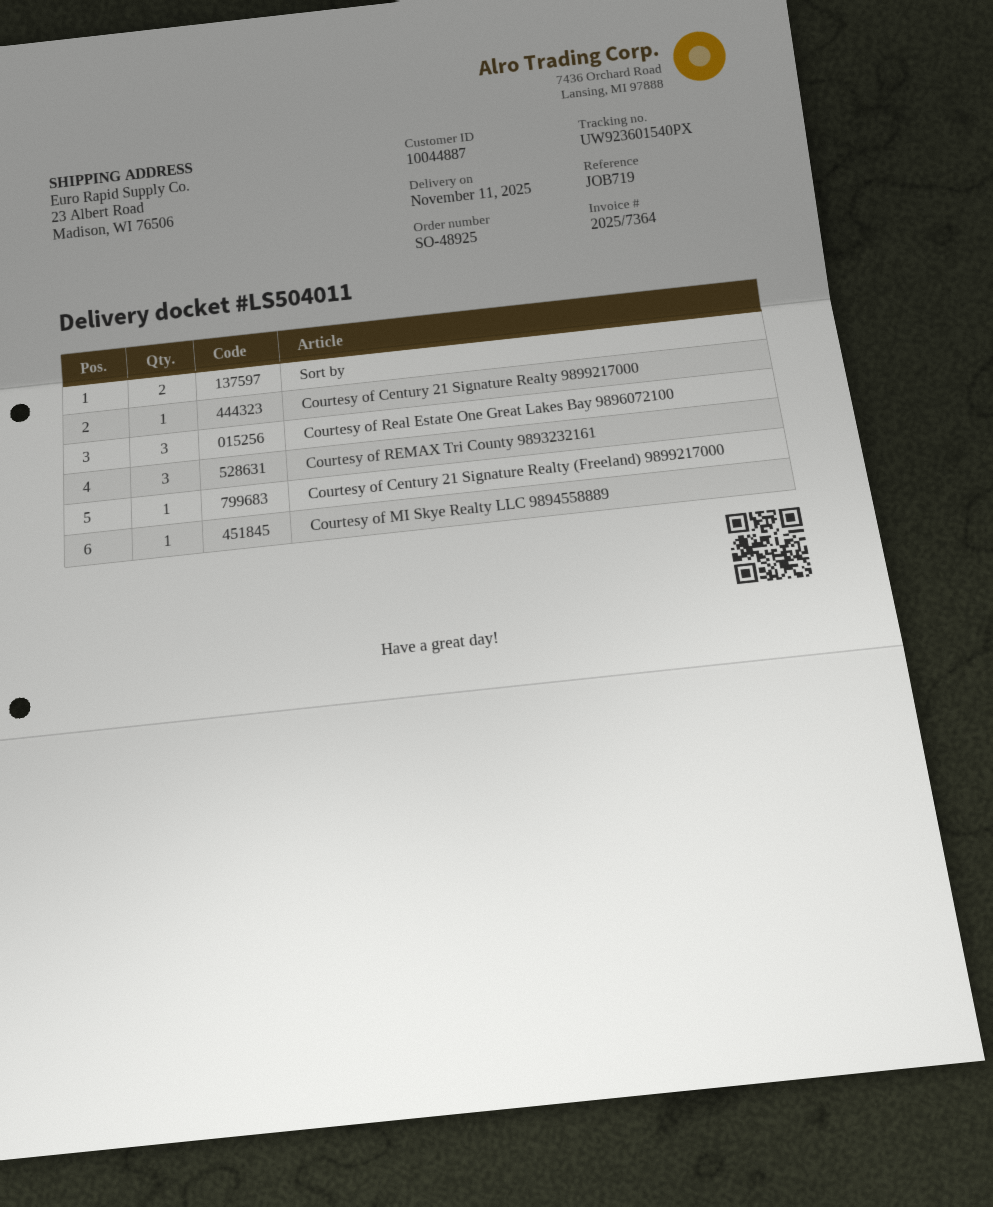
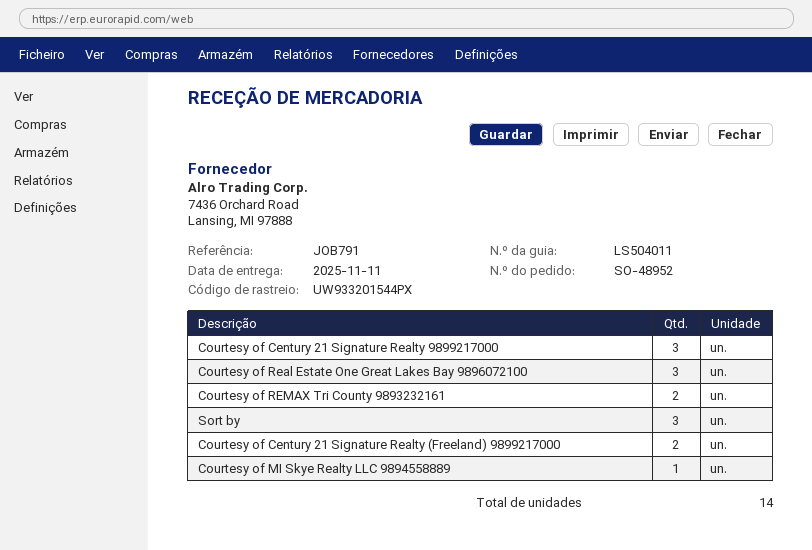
order number: SO-48925 -> SO-48952
reference: JOB719 -> JOB791
tracking number: UW923601540PX -> UW933201544PX
Sort by: 2 -> 3
Courtesy of Century 21 Signature Realty 9899217000: 1 -> 3
Courtesy of REMAX Tri County 9893232161: 3 -> 2
Courtesy of Century 21 Signature Realty (Freeland) 9899217000: 1 -> 2

